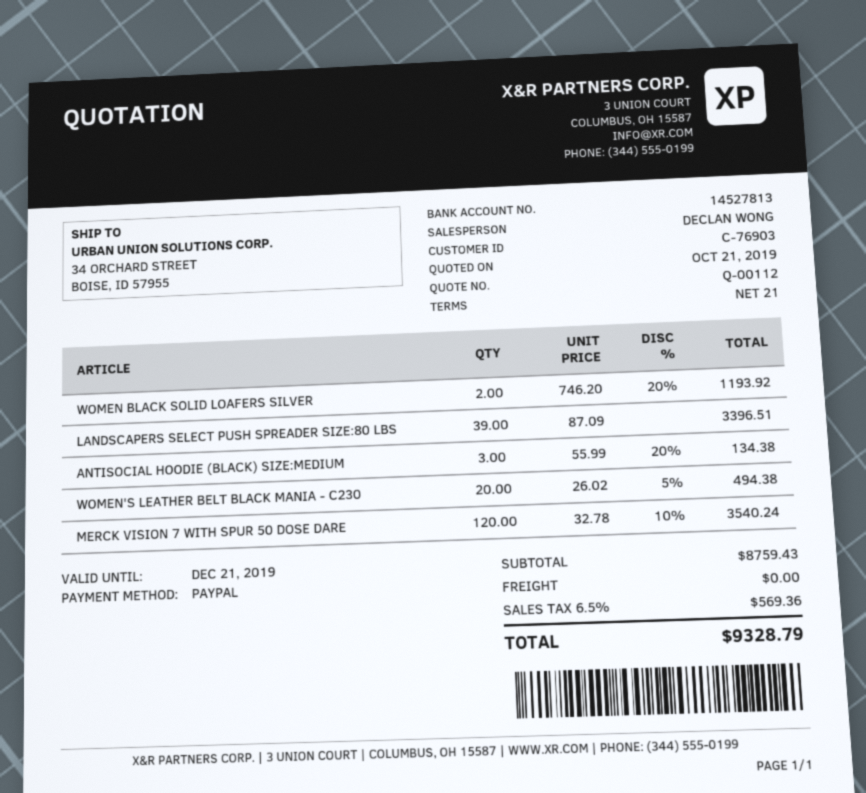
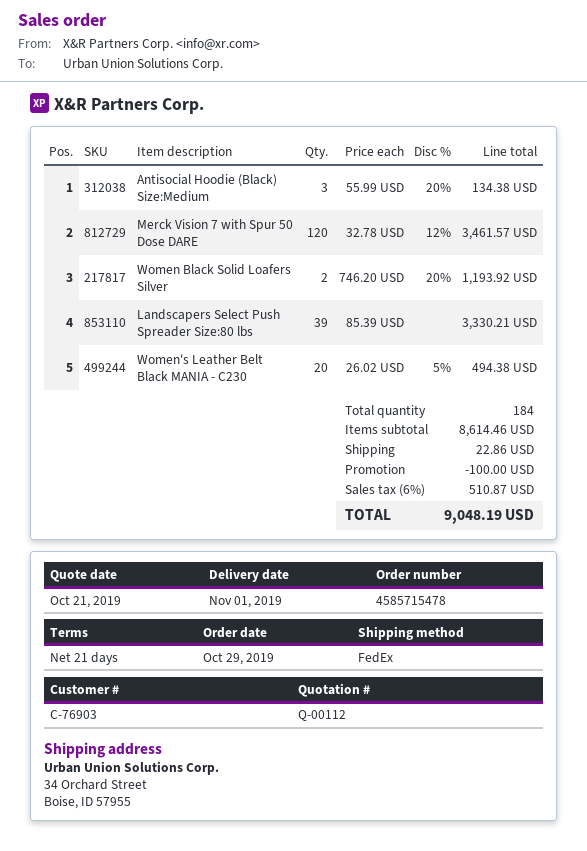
LANDSCAPERS SELECT PUSH SPREADER SIZE:80 LBS: 39 x 87.09 = 3396.51 -> 39 x 85.39 = 3330.21
MERCK VISION 7 WITH SPUR 50 DOSE DARE: 120 x 32.78 - 10% = 3540.24 -> 120 x 32.78 - 12% = 3461.57
subtotal: 8759.43 -> 8614.46
discount: none -> 100.00
shipping: 0.00 -> 22.86
tax: 6.5% = 569.36 -> 6% = 510.87
total: 9328.79 -> 9048.19

